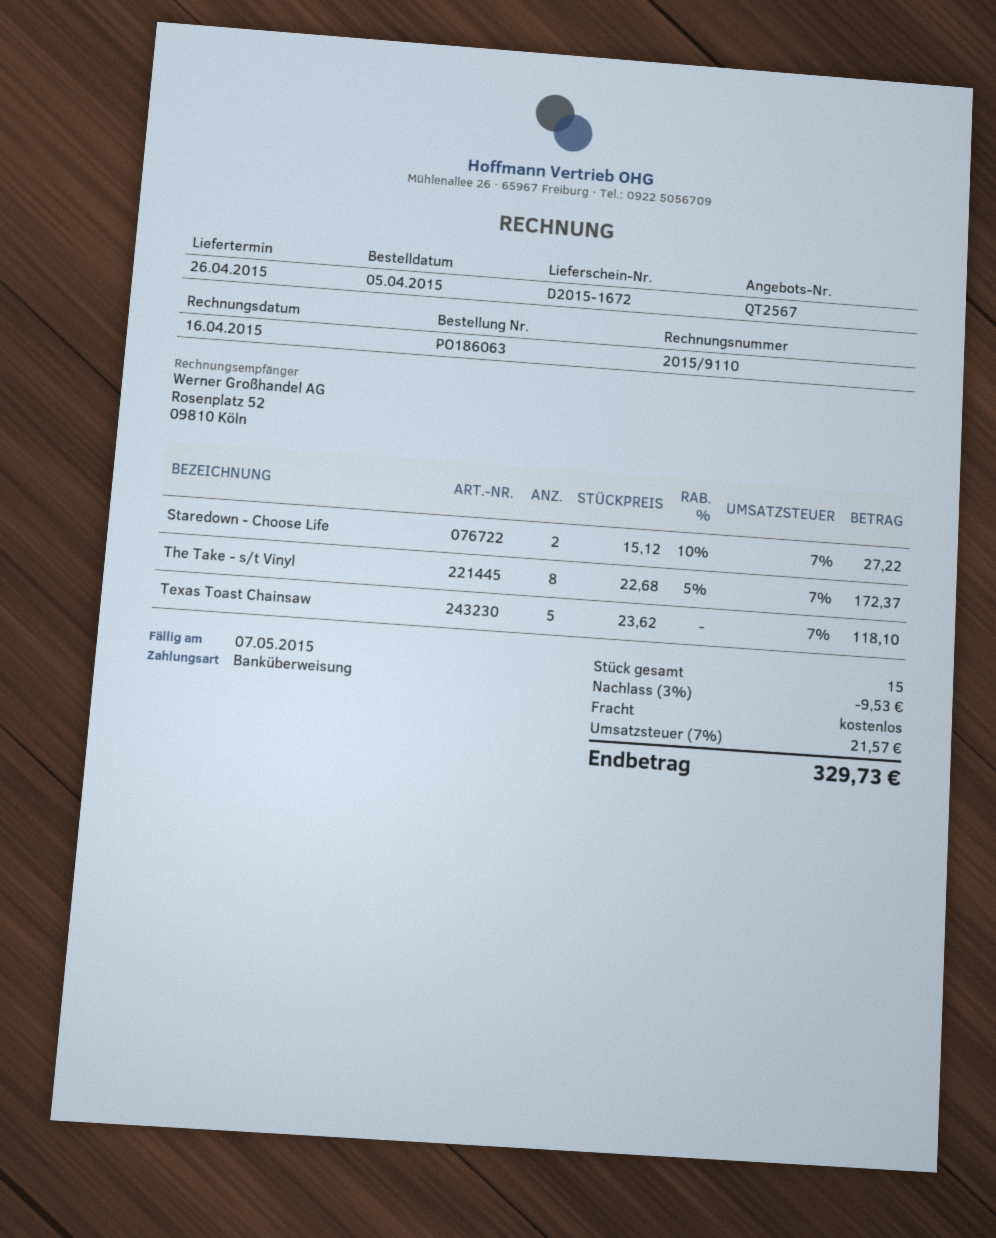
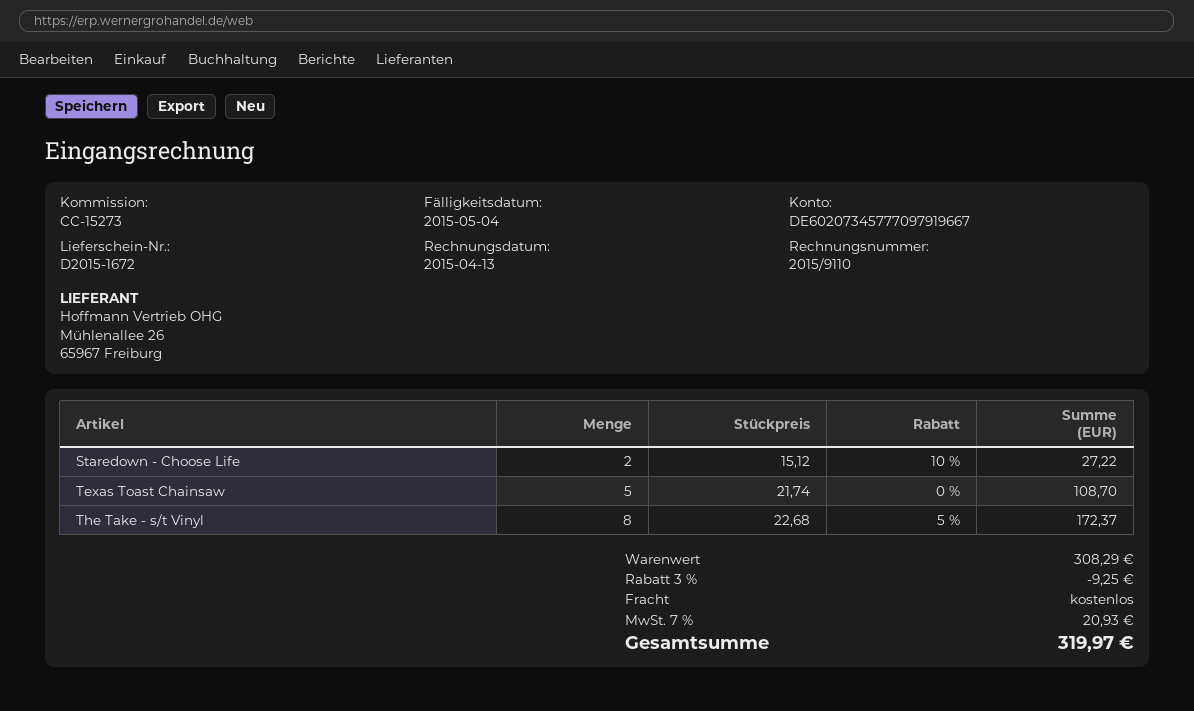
invoice date: 2015-04-16 -> 2015-04-13
due date: 2015-05-07 -> 2015-05-04
Texas Toast Chainsaw: 5 x 23.62 = 118.10 -> 5 x 21.74 = 108.70
discount: 3% = 9.53 -> 3% = 9.25
tax: 7% = 21.57 -> 7% = 20.93
total: 329.73 -> 319.97

